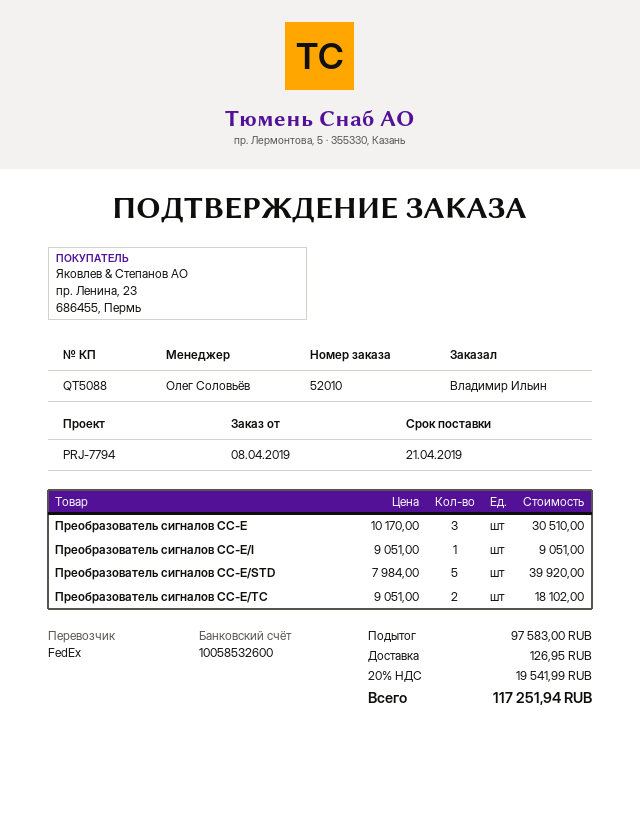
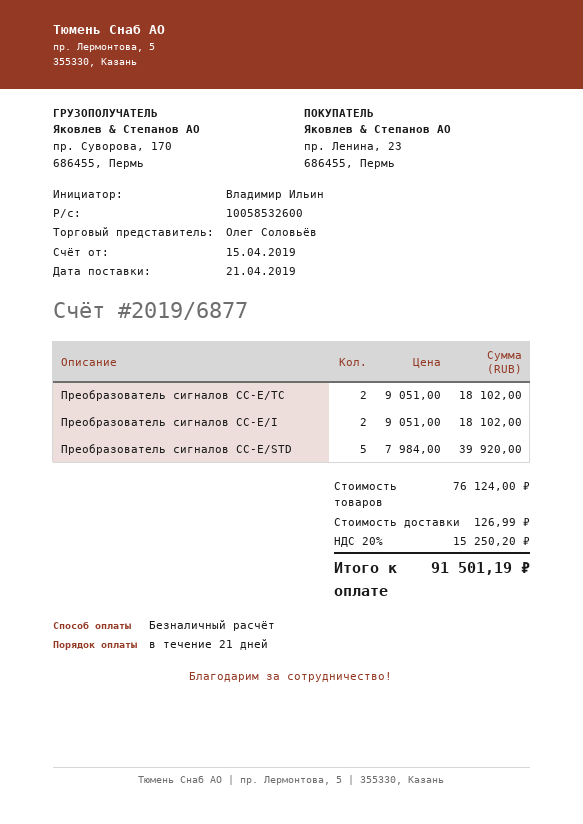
Преобразователь сигналов CC-E: 3 x 10170.00 = 30510.00 -> none
Преобразователь сигналов CC-E/I: 1 x 9051.00 = 9051.00 -> 2 x 9051.00 = 18102.00
subtotal: 97583.00 -> 76124.00
shipping: 126.95 -> 126.99
tax: 20% = 19541.99 -> 20% = 15250.20
total: 117251.94 -> 91501.19

